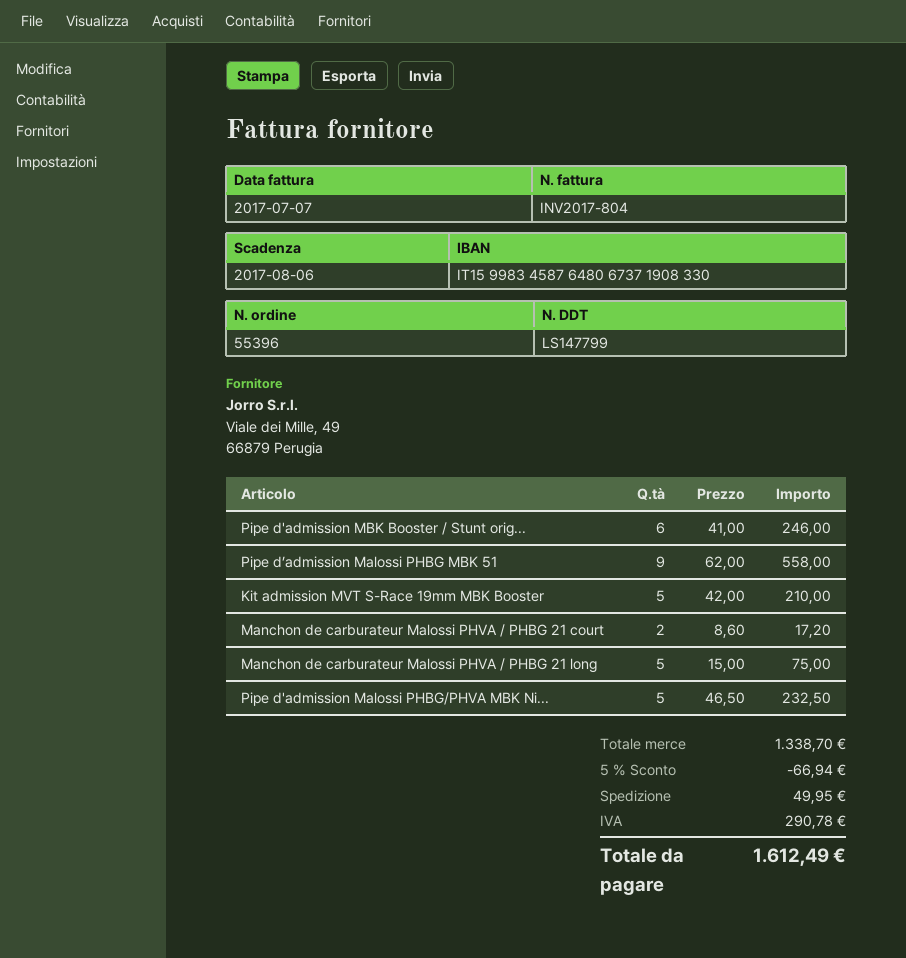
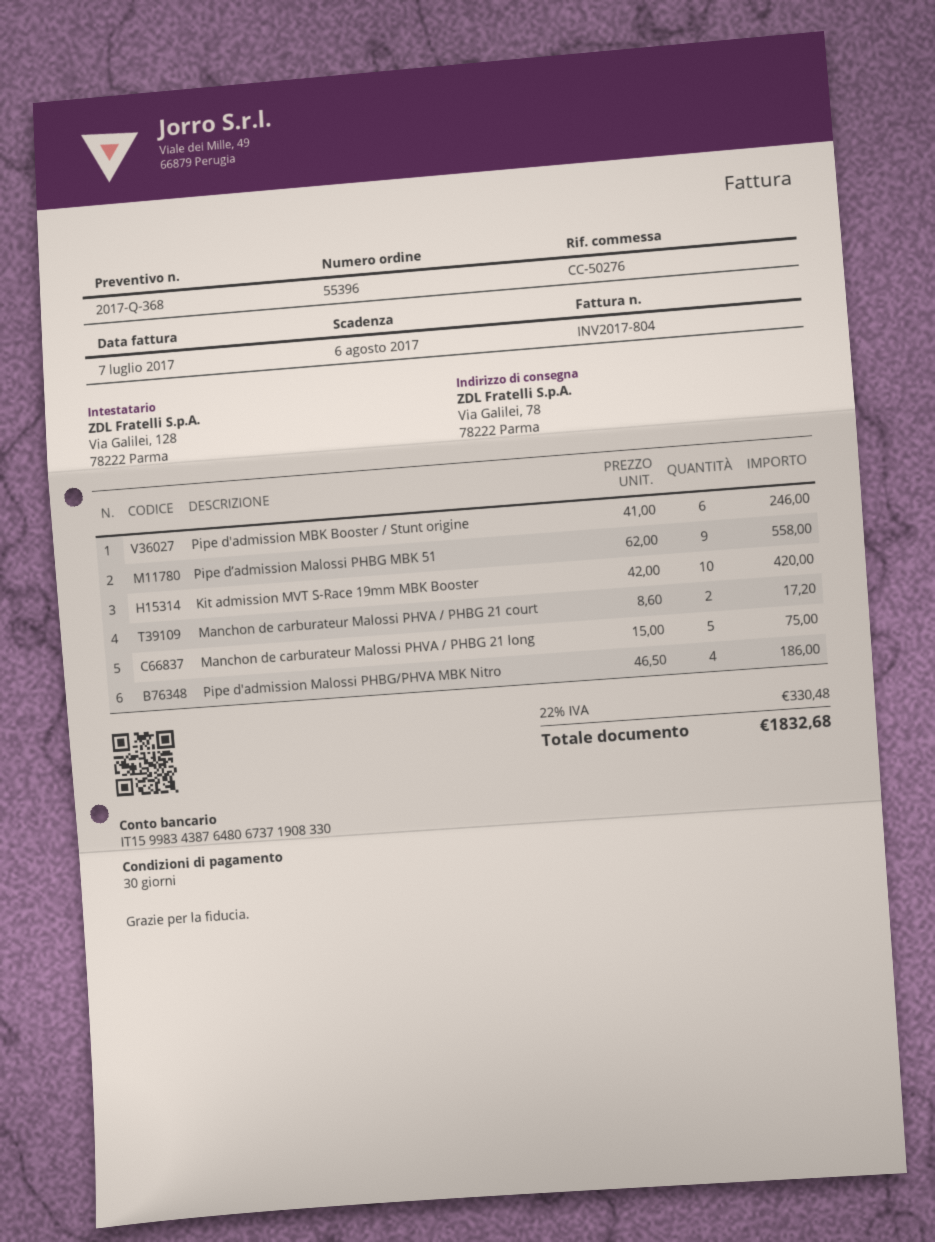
bank account: IT1599834587648067371908330 -> IT1599834387648067371908330
Kit admission MVT S-Race 19mm MBK Booster: 5 x 42.00 = 210.00 -> 10 x 42.00 = 420.00
Pipe d'admission Malossi PHBG/PHVA MBK Ni...: 5 x 46.50 = 232.50 -> 4 x 46.50 = 186.00
discount: 5% = 66.94 -> none
shipping: 49.95 -> none
tax: 290.78 -> 330.48
total: 1612.49 -> 1832.68

